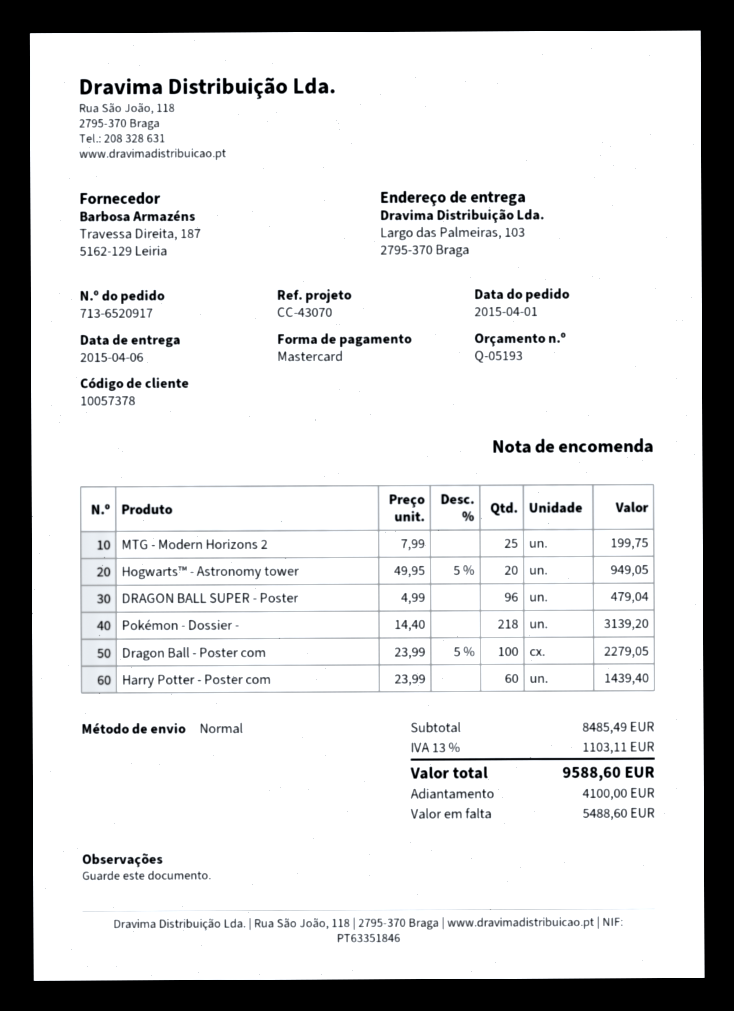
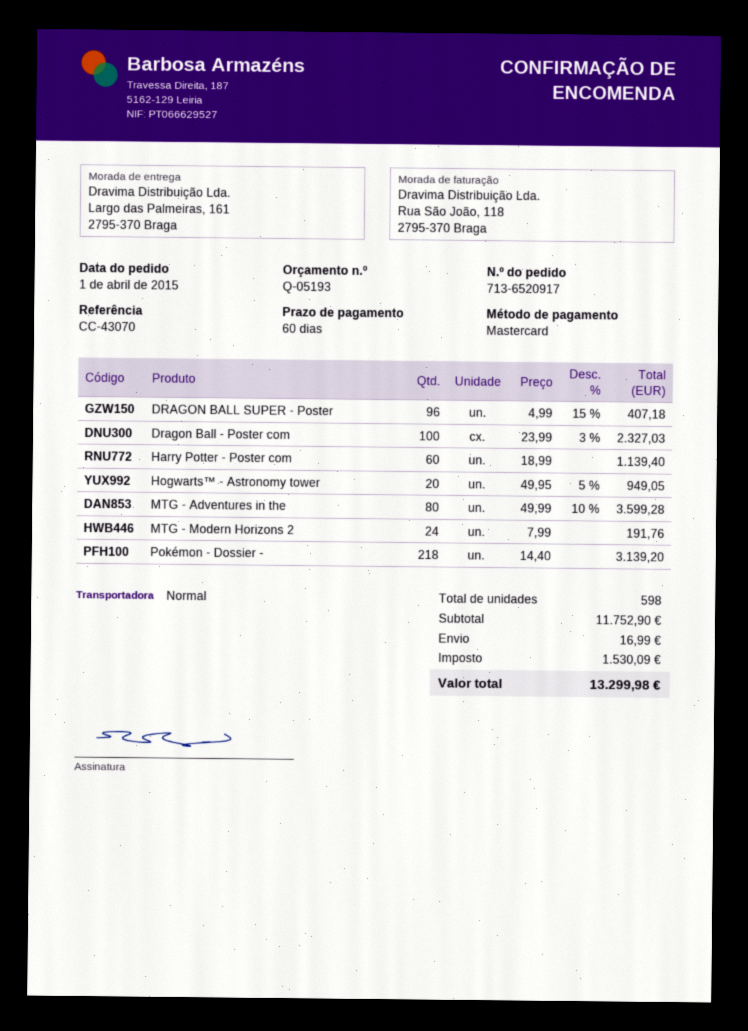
ship to: Largo das Palmeiras, 103, 2795-370 Braga -> Largo das Palmeiras, 161, 2795-370 Braga
MTG - Modern Horizons 2: 25 x 7.99 = 199.75 -> 24 x 7.99 = 191.76
DRAGON BALL SUPER - Poster: 96 x 4.99 = 479.04 -> 96 x 4.99 - 15% = 407.18
Dragon Ball - Poster com: 100 x 23.99 - 5% = 2279.05 -> 100 x 23.99 - 3% = 2327.03
Harry Potter - Poster com: 60 x 23.99 = 1439.40 -> 60 x 18.99 = 1139.40
MTG - Adventures in the: none -> 80 x 49.99 - 10% = 3599.28
subtotal: 8485.49 -> 11752.90
shipping: none -> 16.99
tax: 1103.11 -> 1530.09
total: 9588.60 -> 13299.98

